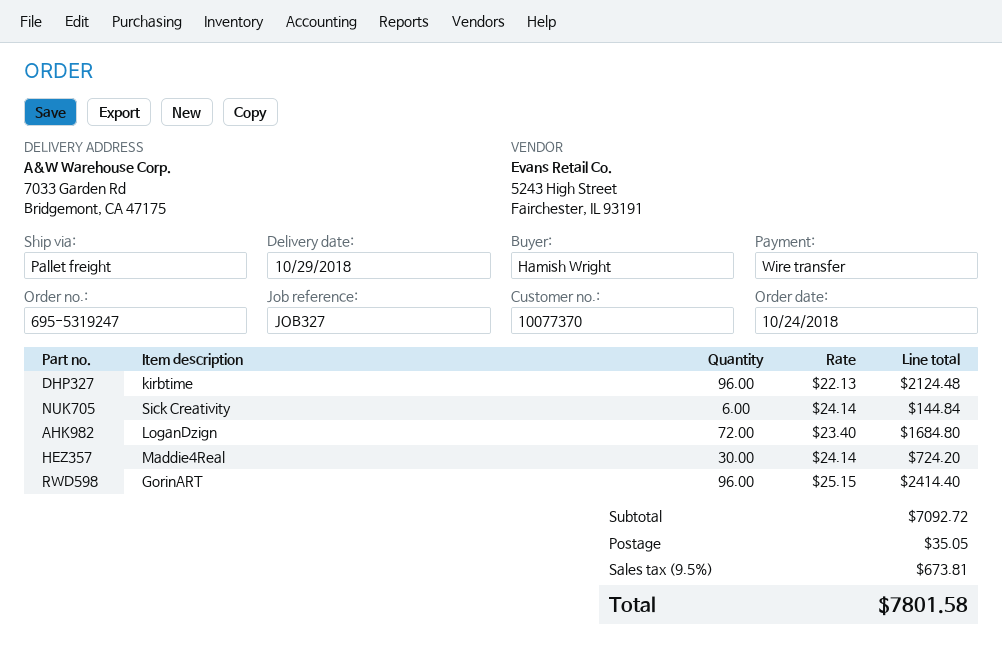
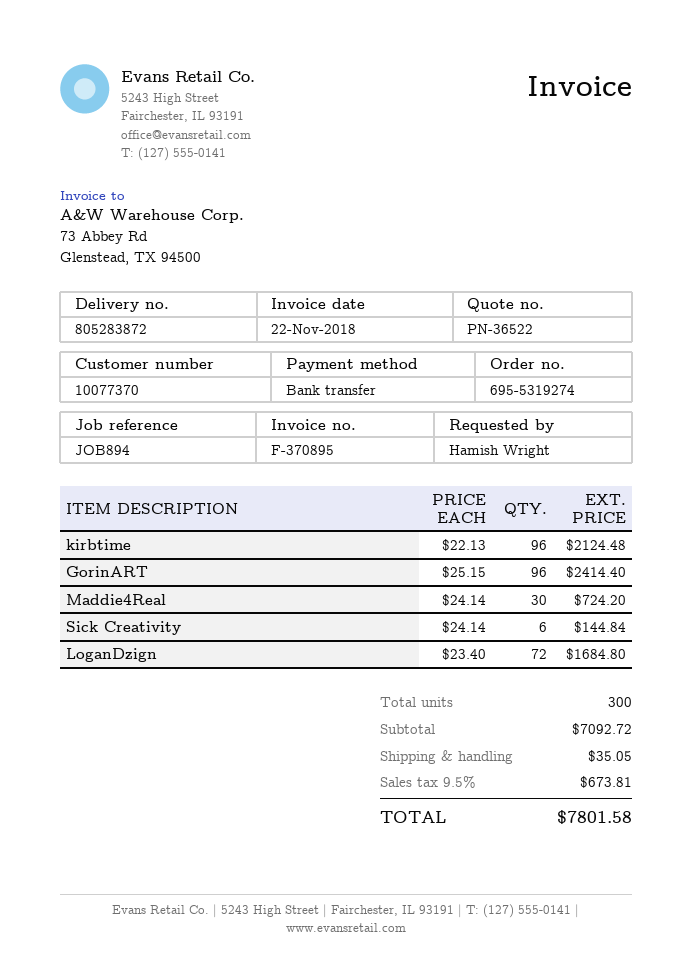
order number: 695-5319247 -> 695-5319274
reference: JOB327 -> JOB894

